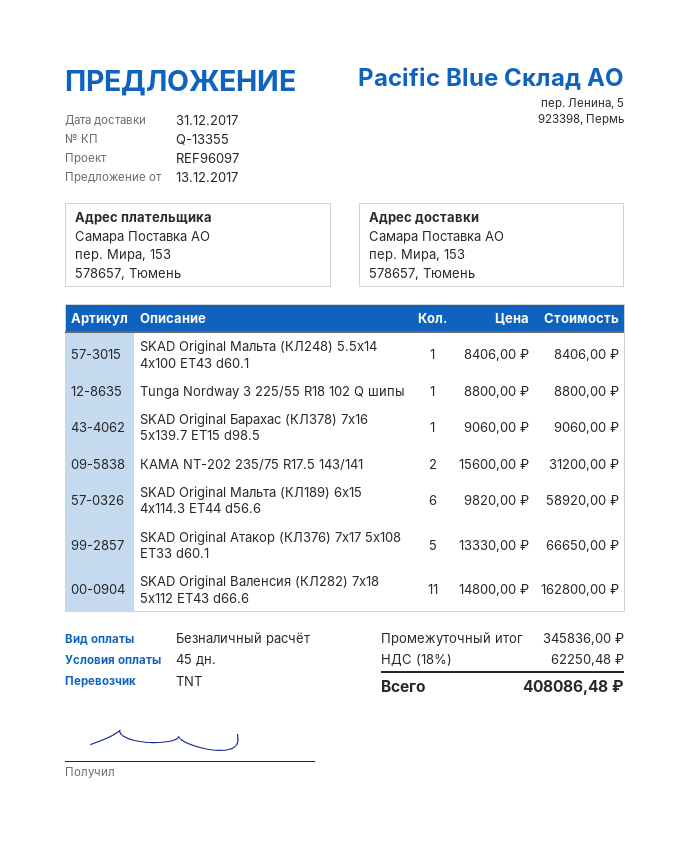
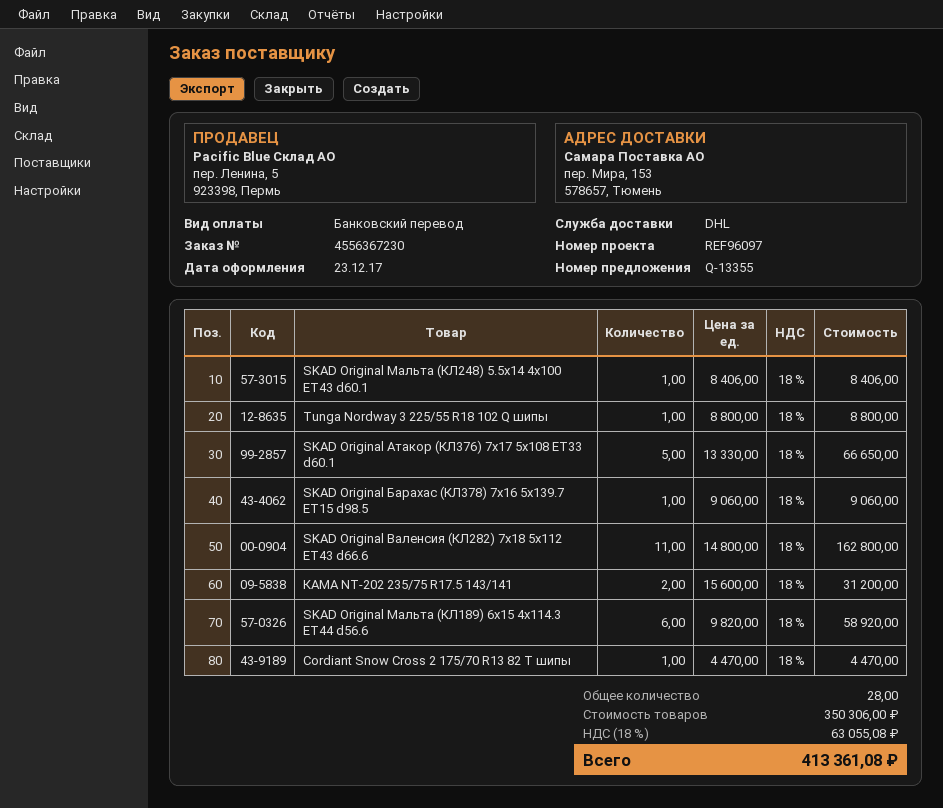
shipping method: TNT -> DHL
Cordiant Snow Cross 2 175/70 R13 82 T шипы: none -> 1 x 4470.00 = 4470.00
subtotal: 345836.00 -> 350306.00
tax: 18% = 62250.48 -> 18% = 63055.08
total: 408086.48 -> 413361.08

